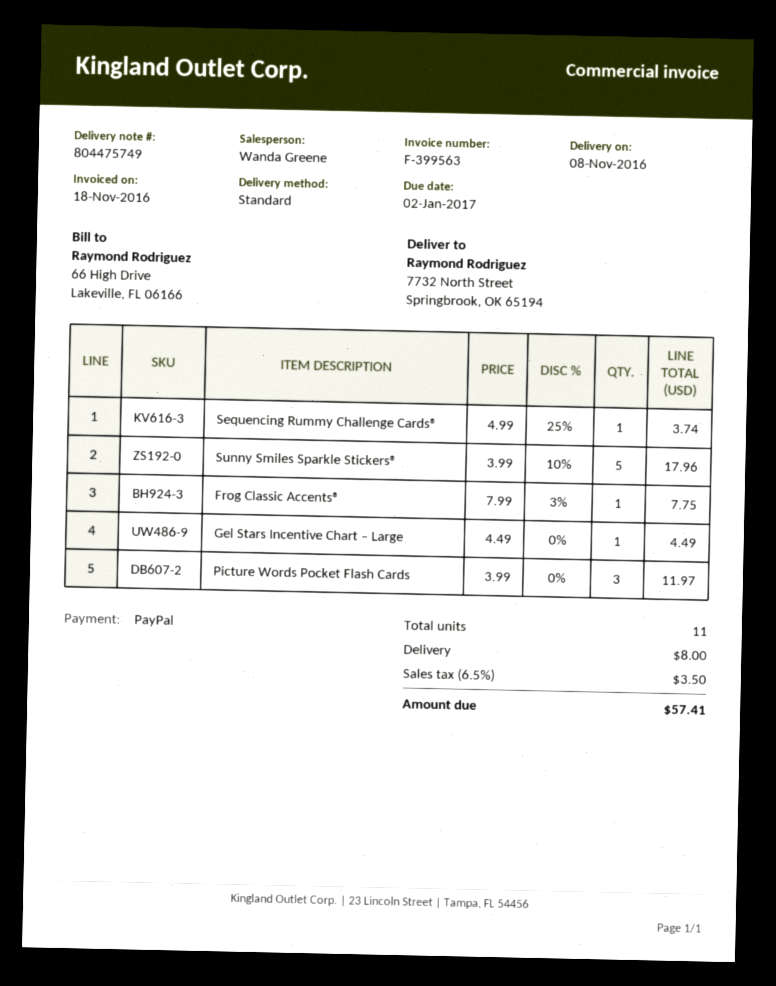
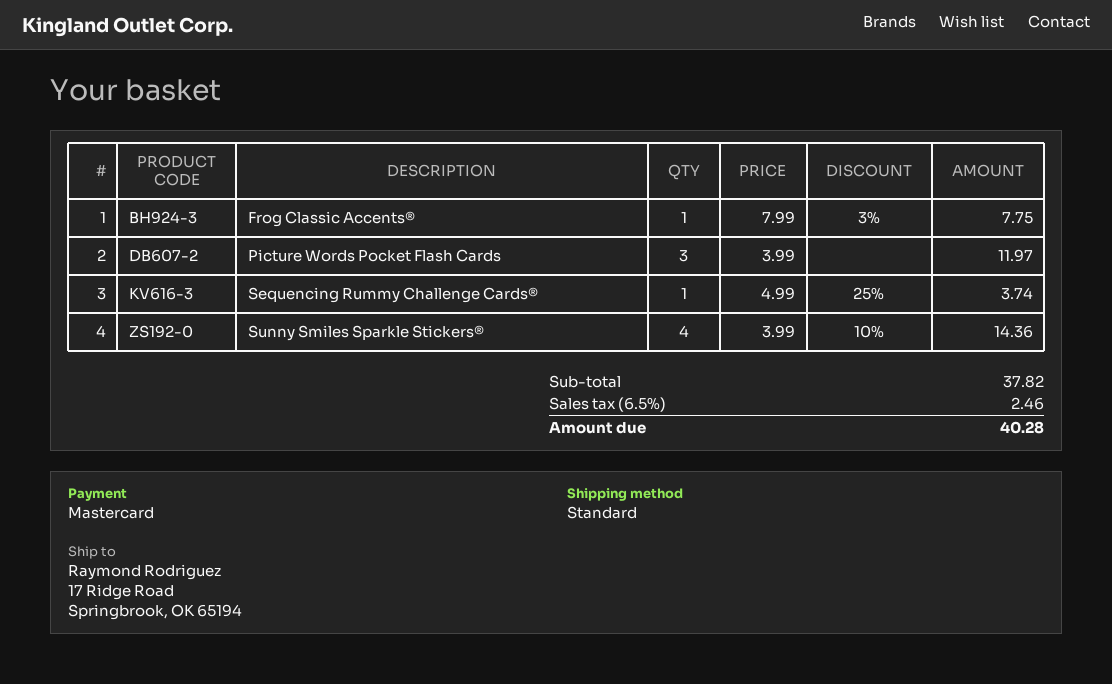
payment method: PayPal -> Mastercard
ship to: 7732 North Street, Springbrook, OK 65194 -> 17 Ridge Road, Springbrook, OK 65194
Sunny Smiles Sparkle Stickers®: 5 x 3.99 - 10% = 17.96 -> 4 x 3.99 - 10% = 14.36
Gel Stars Incentive Chart – Large: 1 x 4.49 = 4.49 -> none
shipping: 8.00 -> none
tax: 6.5% = 3.50 -> 6.5% = 2.46
total: 57.41 -> 40.28

